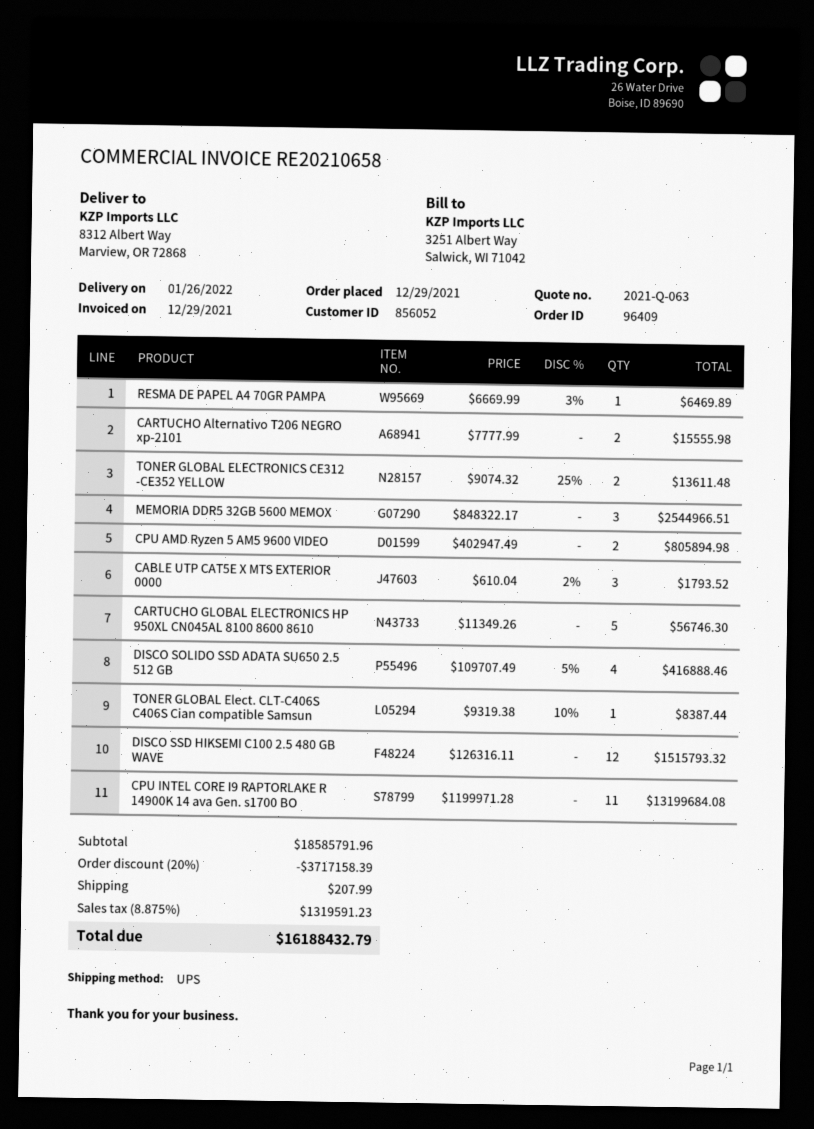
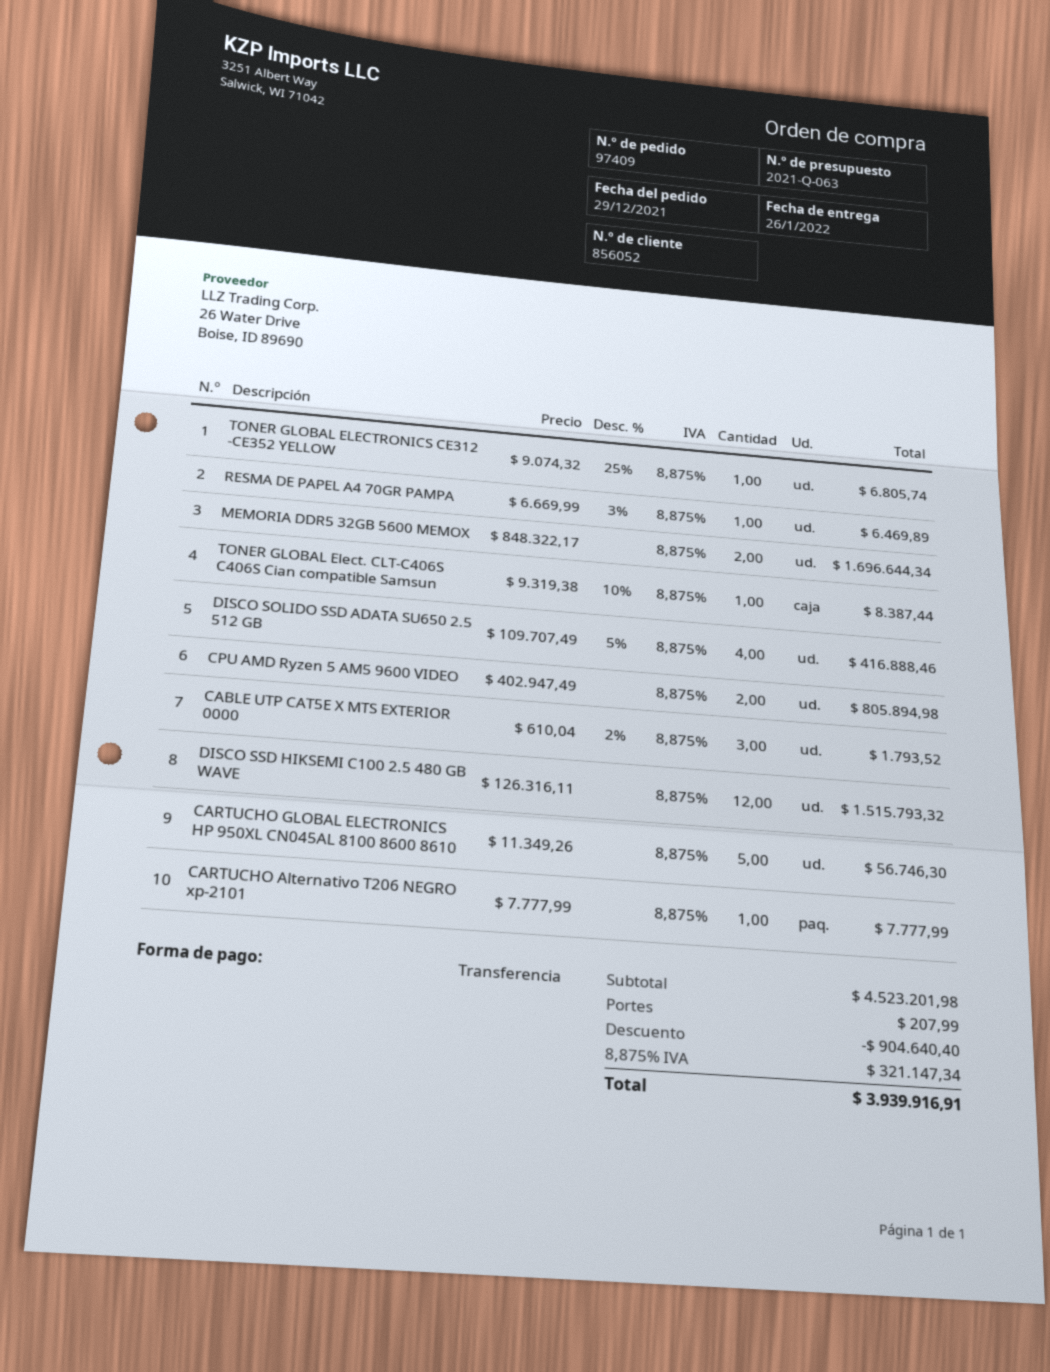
order number: 96409 -> 97409
CARTUCHO Alternativo T206 NEGRO xp-2101: 2 x 7777.99 = 15555.98 -> 1 x 7777.99 = 7777.99
TONER GLOBAL ELECTRONICS CE312 -CE352 YELLOW: 2 x 9074.32 - 25% = 13611.48 -> 1 x 9074.32 - 25% = 6805.74
MEMORIA DDR5 32GB 5600 MEMOX: 3 x 848322.17 = 2544966.51 -> 2 x 848322.17 = 1696644.34
CPU INTEL CORE I9 RAPTORLAKE R 14900K 14 ava Gen. s1700 BO: 11 x 1199971.28 = 13199684.08 -> none
subtotal: 18585791.96 -> 4523201.98
discount: 3717158.39 -> 904640.40
tax: 8.875% = 1319591.23 -> 8.875% = 321147.34
total: 16188432.79 -> 3939916.91

